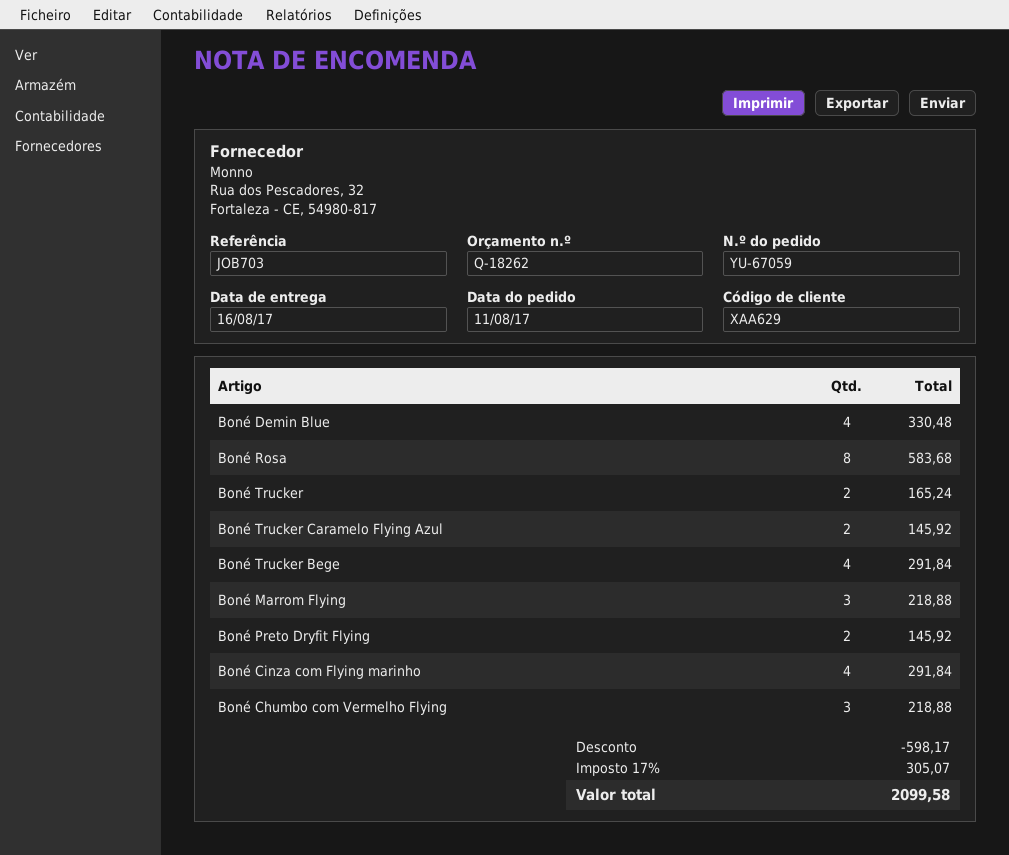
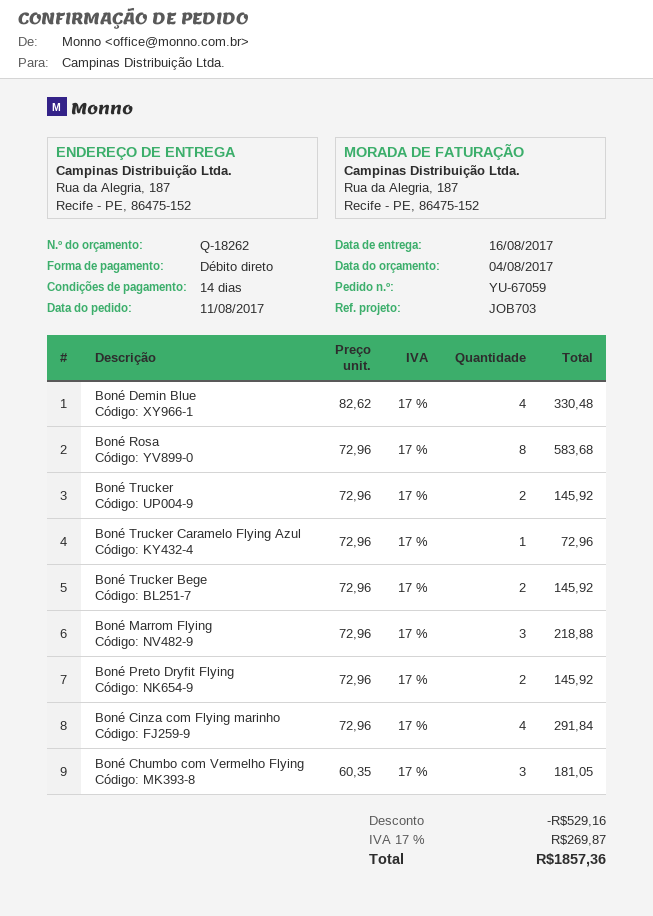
Boné Trucker: 2 for 165.24 -> 2 for 145.92
Boné Trucker Caramelo Flying Azul: 2 for 145.92 -> 1 for 72.96
Boné Trucker Bege: 4 for 291.84 -> 2 for 145.92
Boné Chumbo com Vermelho Flying: 3 for 218.88 -> 3 for 181.05
discount: 598.17 -> 529.16
tax: 17% = 305.07 -> 17% = 269.87
total: 2099.58 -> 1857.36

